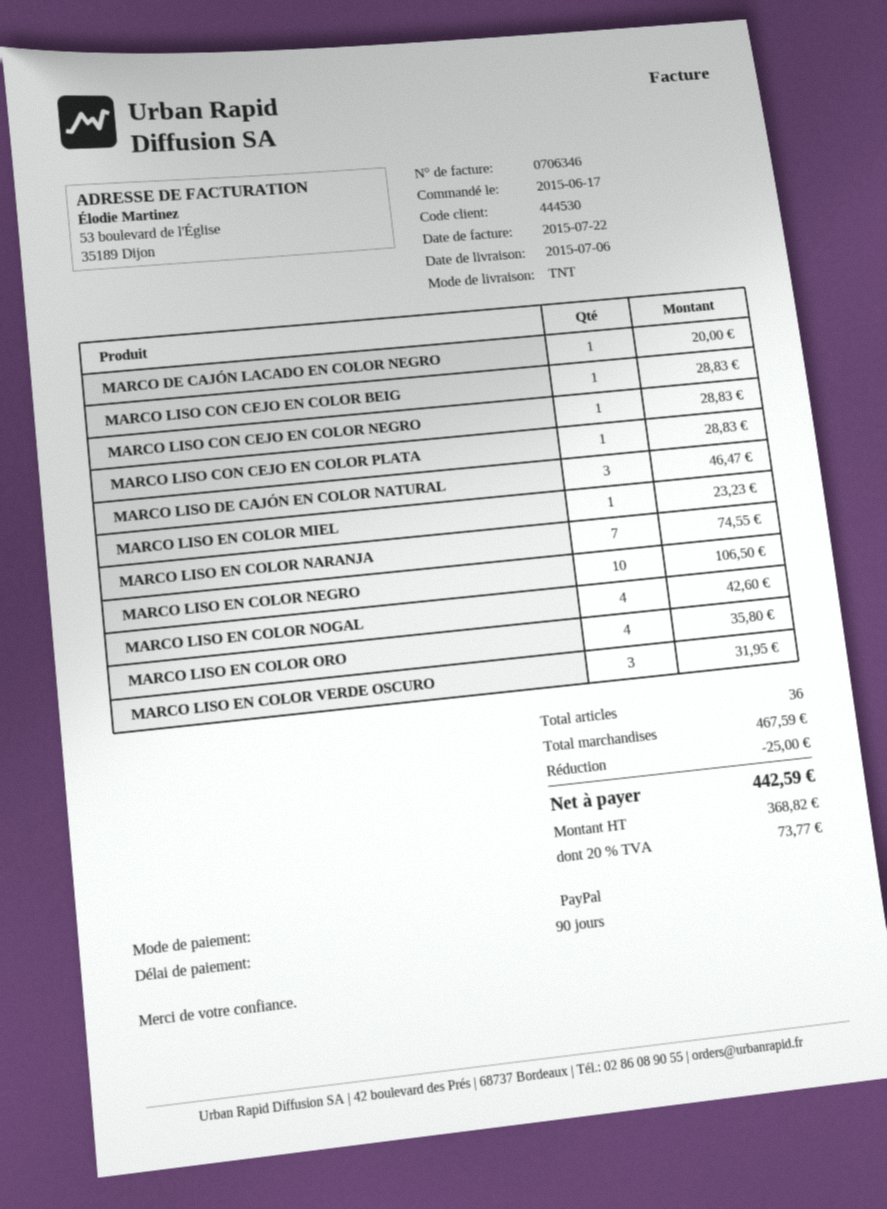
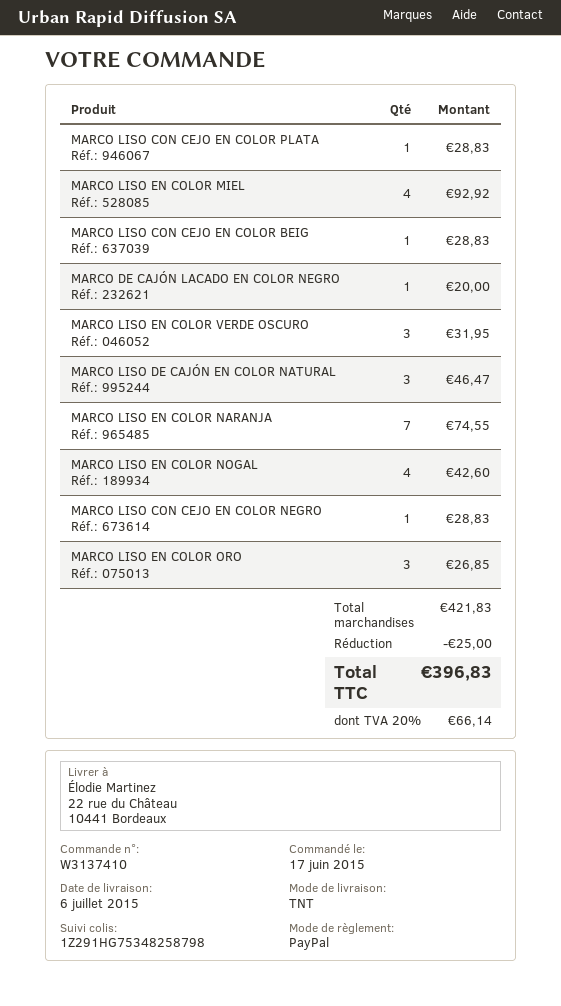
MARCO LISO EN COLOR MIEL: 1 for 23.23 -> 4 for 92.92
MARCO LISO EN COLOR NEGRO: 10 for 106.50 -> none
MARCO LISO EN COLOR ORO: 4 for 35.80 -> 3 for 26.85
subtotal: 467.59 -> 421.83
tax: 20% = 73.77 -> 20% = 66.14
total: 442.59 -> 396.83

